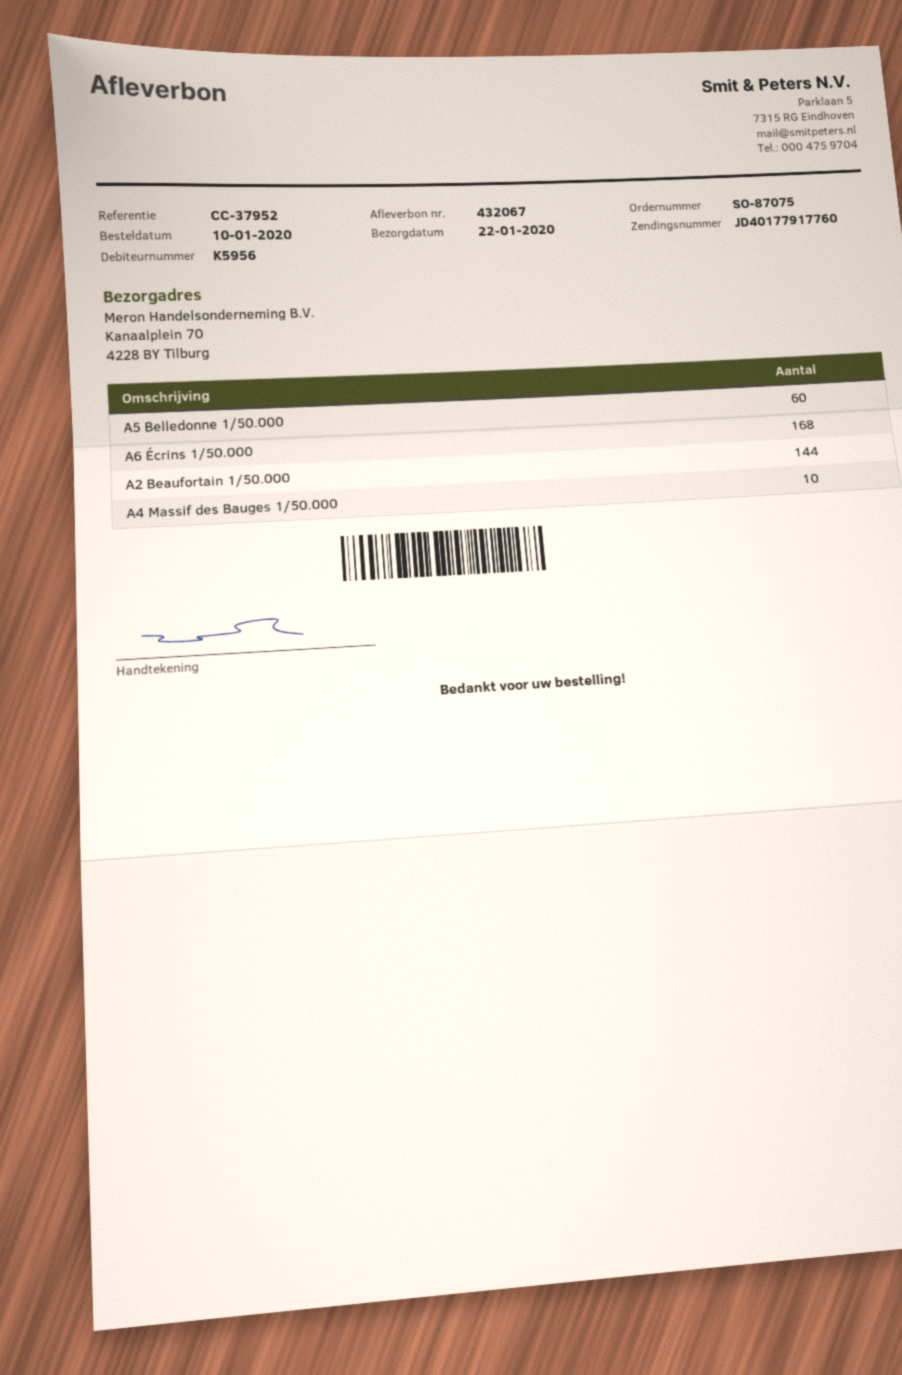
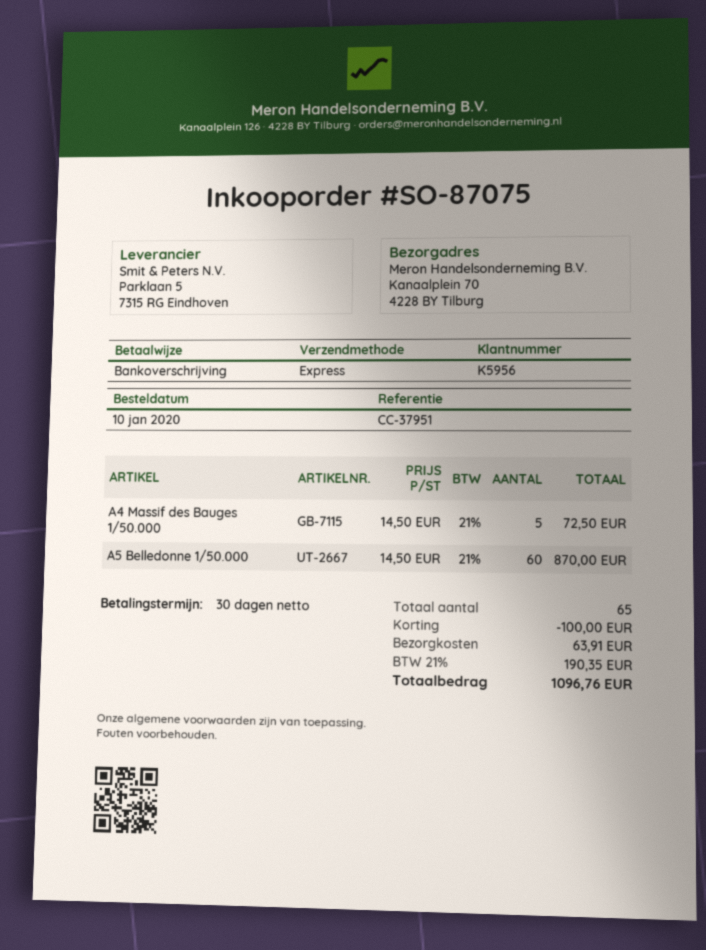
reference: CC-37952 -> CC-37951
A6 Écrins 1/50.000: 168 -> none
A2 Beaufortain 1/50.000: 144 -> none
A4 Massif des Bauges 1/50.000: 10 -> 5

